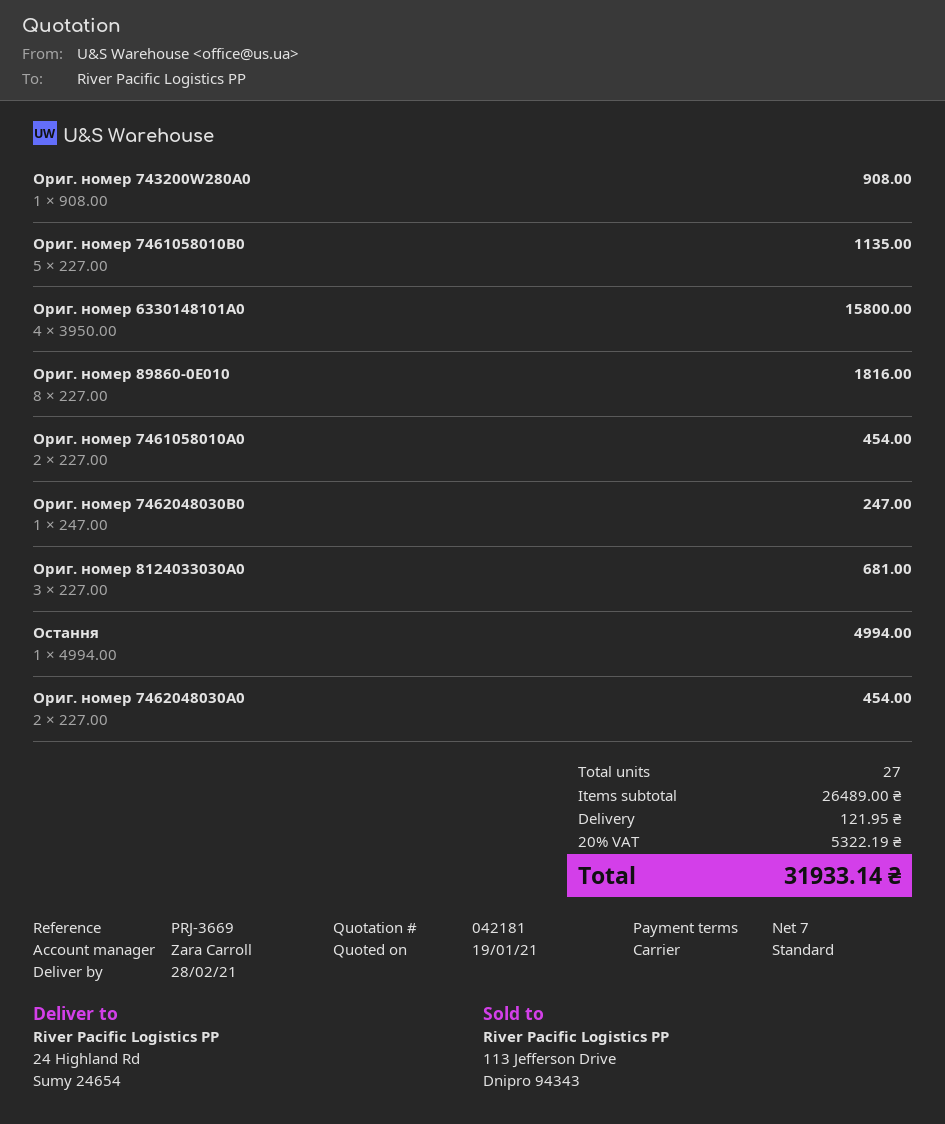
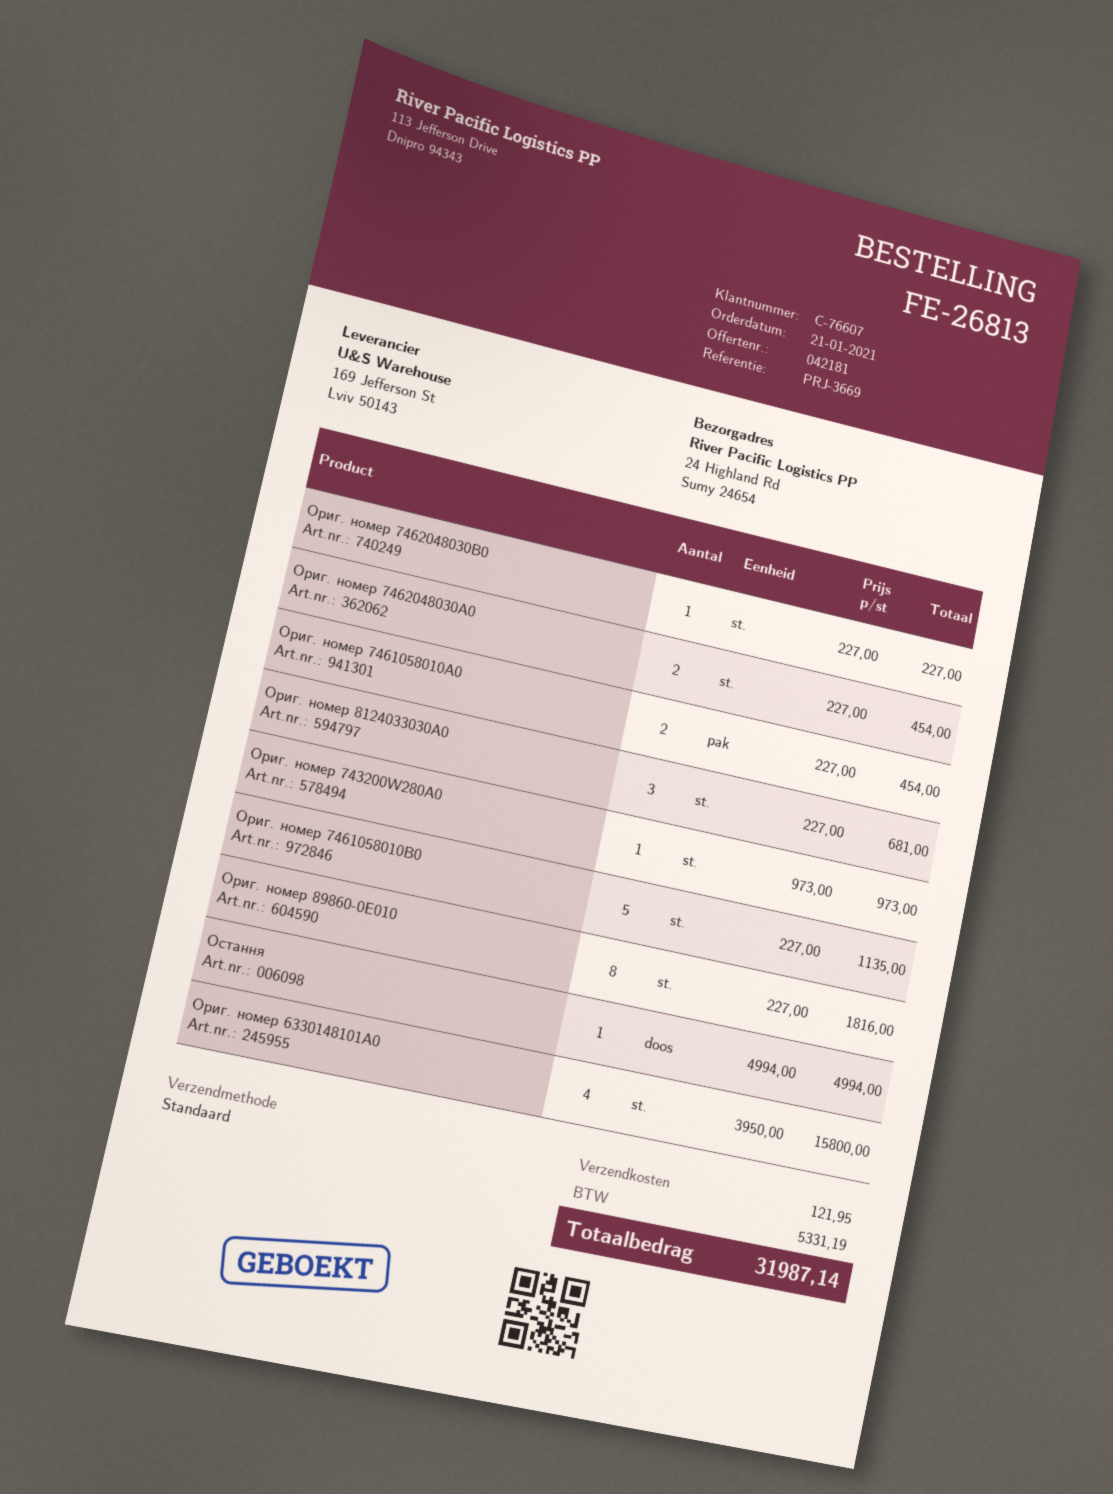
Ориг. номер 743200W280A0: 1 x 908.00 = 908.00 -> 1 x 973.00 = 973.00
Ориг. номер 7462048030B0: 1 x 247.00 = 247.00 -> 1 x 227.00 = 227.00
tax: 5322.19 -> 5331.19
total: 31933.14 -> 31987.14

